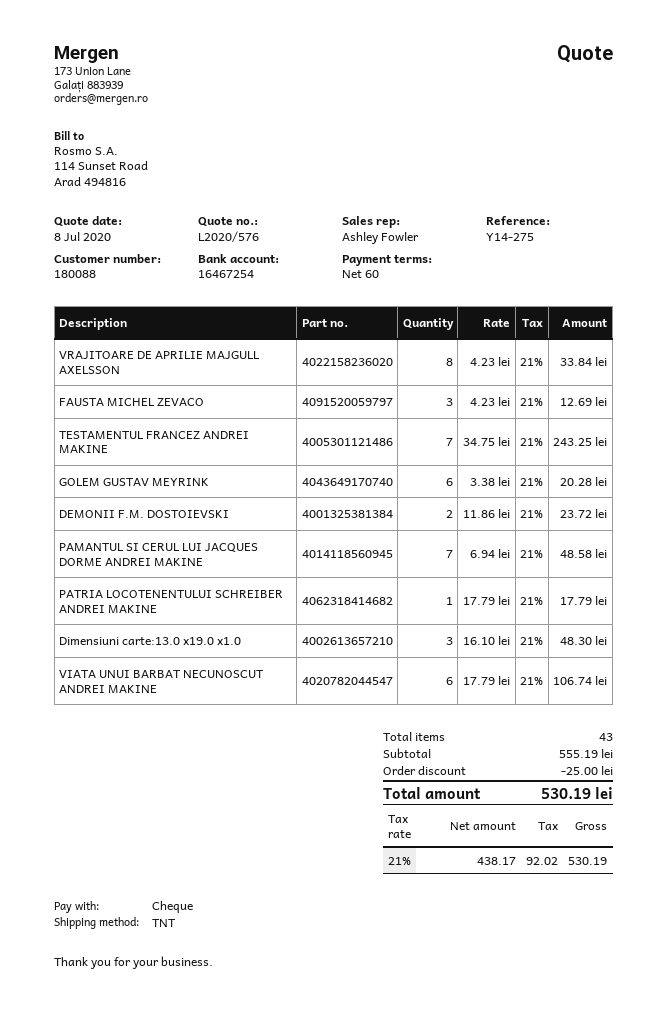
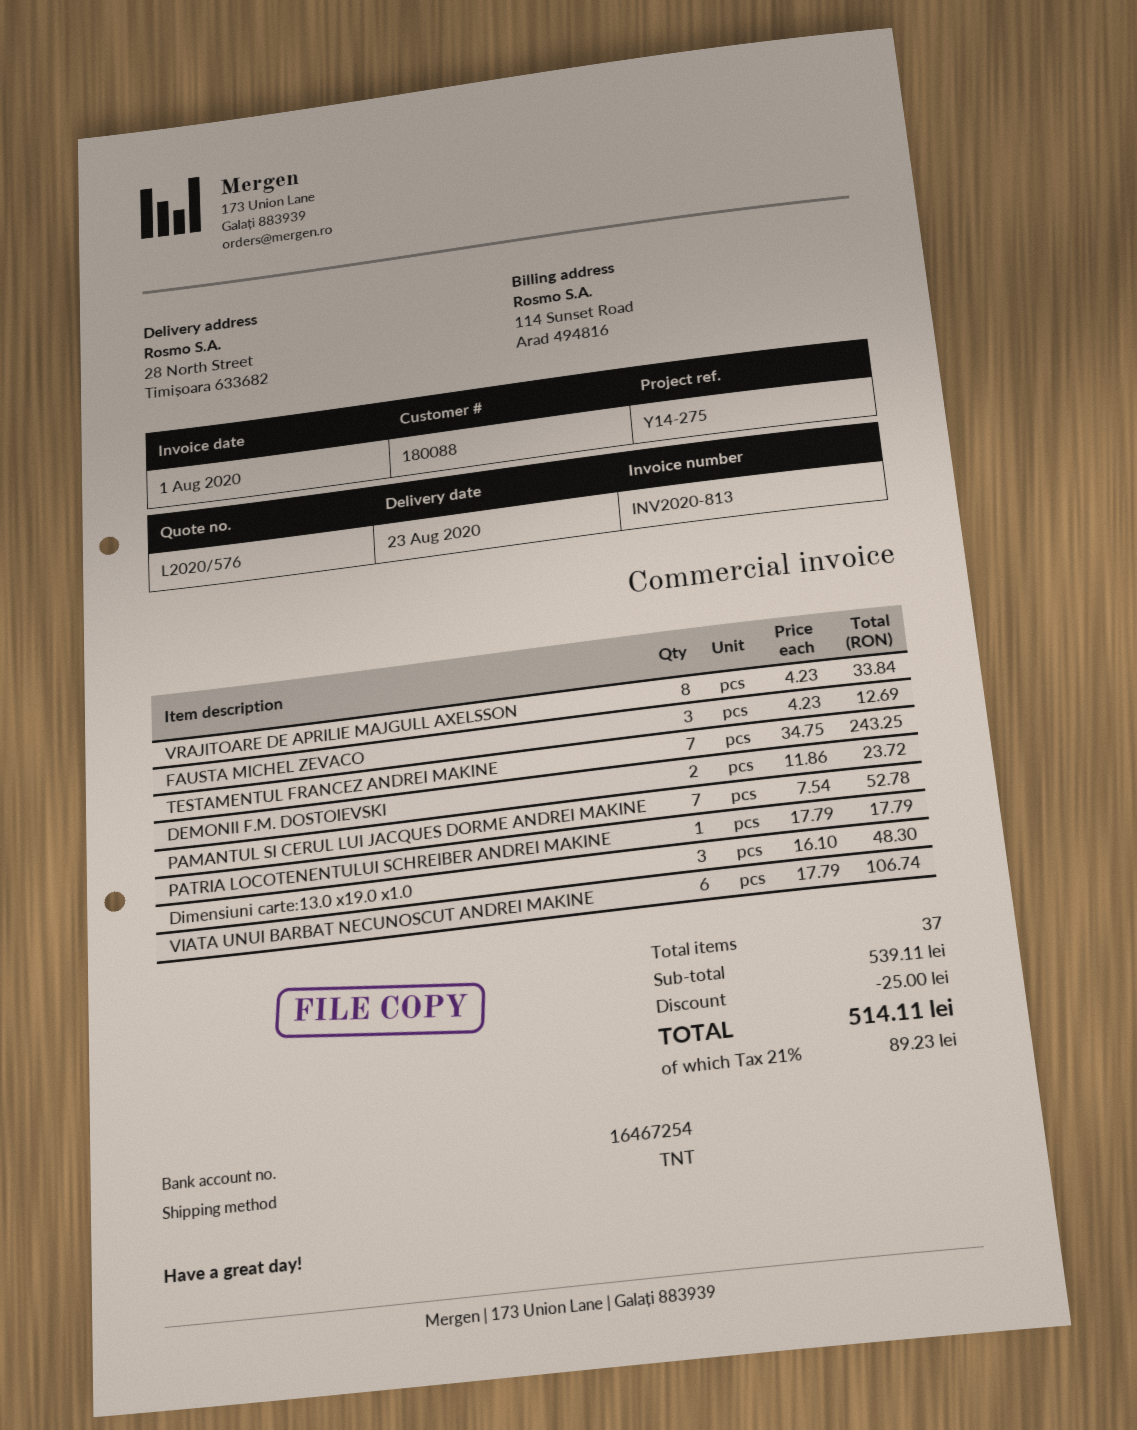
GOLEM GUSTAV MEYRINK: 6 x 3.38 = 20.28 -> none
PAMANTUL SI CERUL LUI JACQUES DORME ANDREI MAKINE: 7 x 6.94 = 48.58 -> 7 x 7.54 = 52.78
total quantity: 43 -> 37
subtotal: 555.19 -> 539.11
tax: 21% = 92.02 -> 21% = 89.23
total: 530.19 -> 514.11

